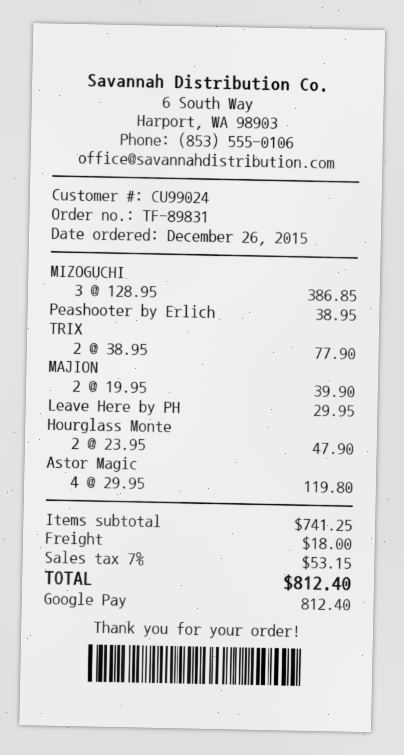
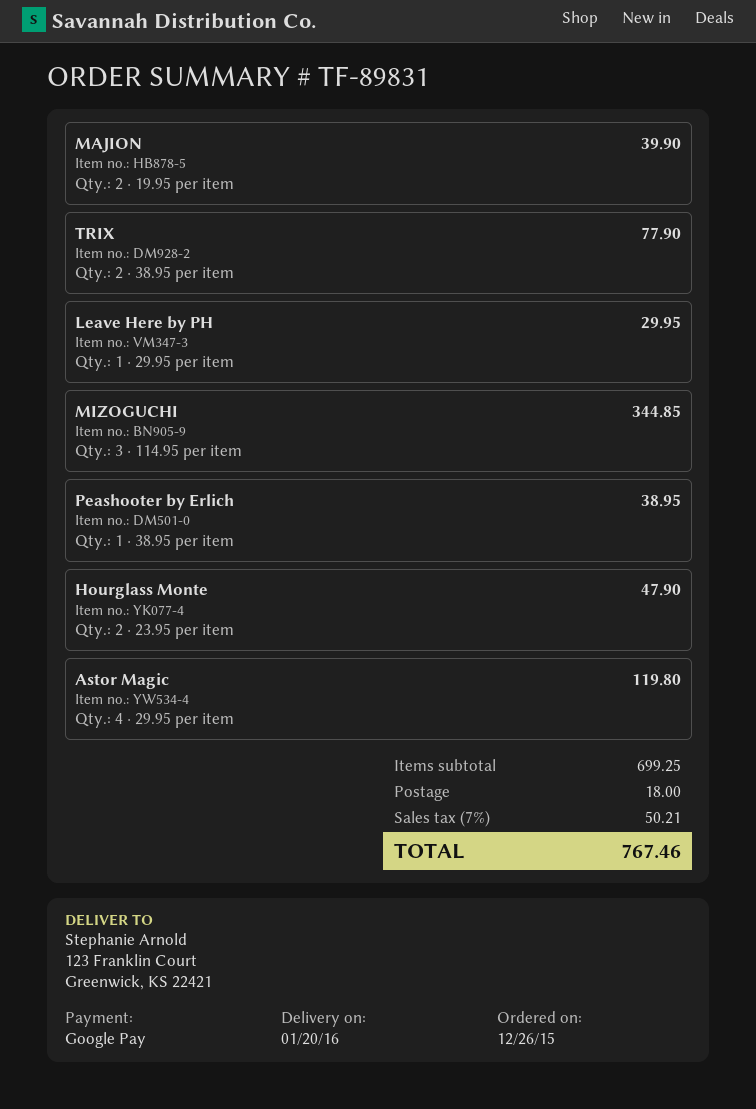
MIZOGUCHI: 3 x 128.95 = 386.85 -> 3 x 114.95 = 344.85
subtotal: 741.25 -> 699.25
tax: 7% = 53.15 -> 7% = 50.21
total: 812.40 -> 767.46

